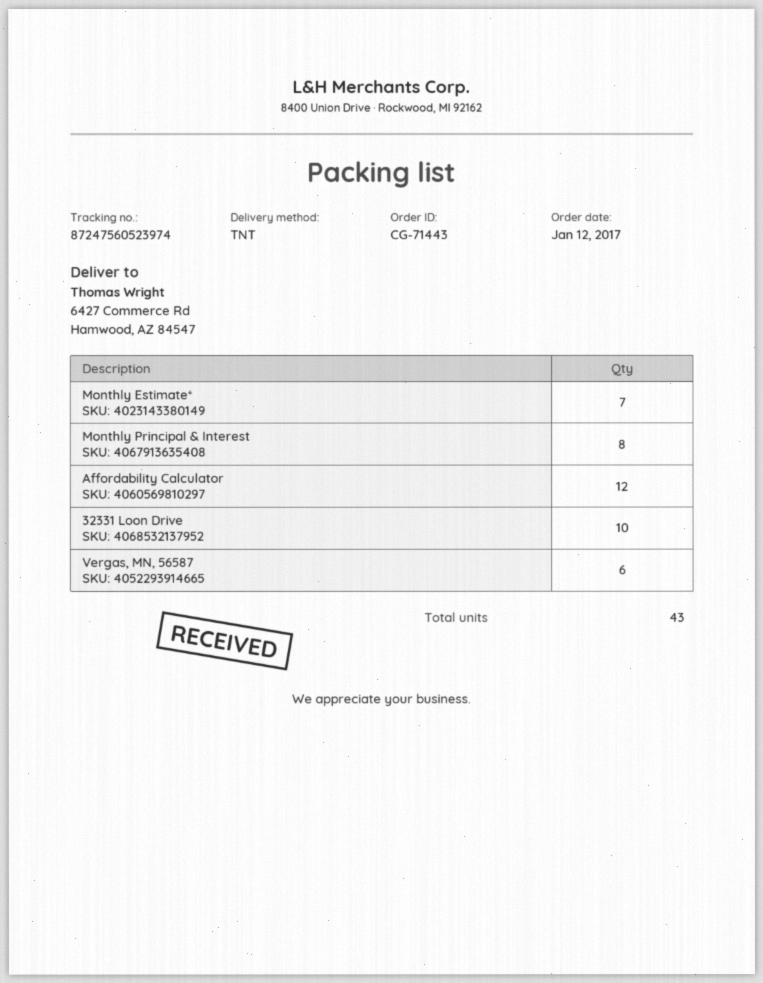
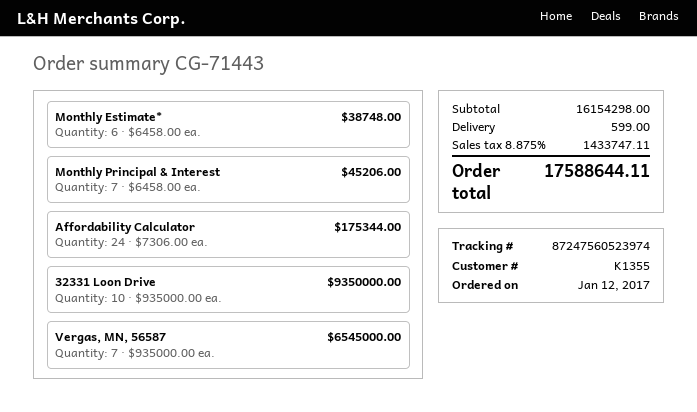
Monthly Estimate*: 7 -> 6
Monthly Principal & Interest: 8 -> 7
Affordability Calculator: 12 -> 24
Vergas, MN, 56587: 6 -> 7

